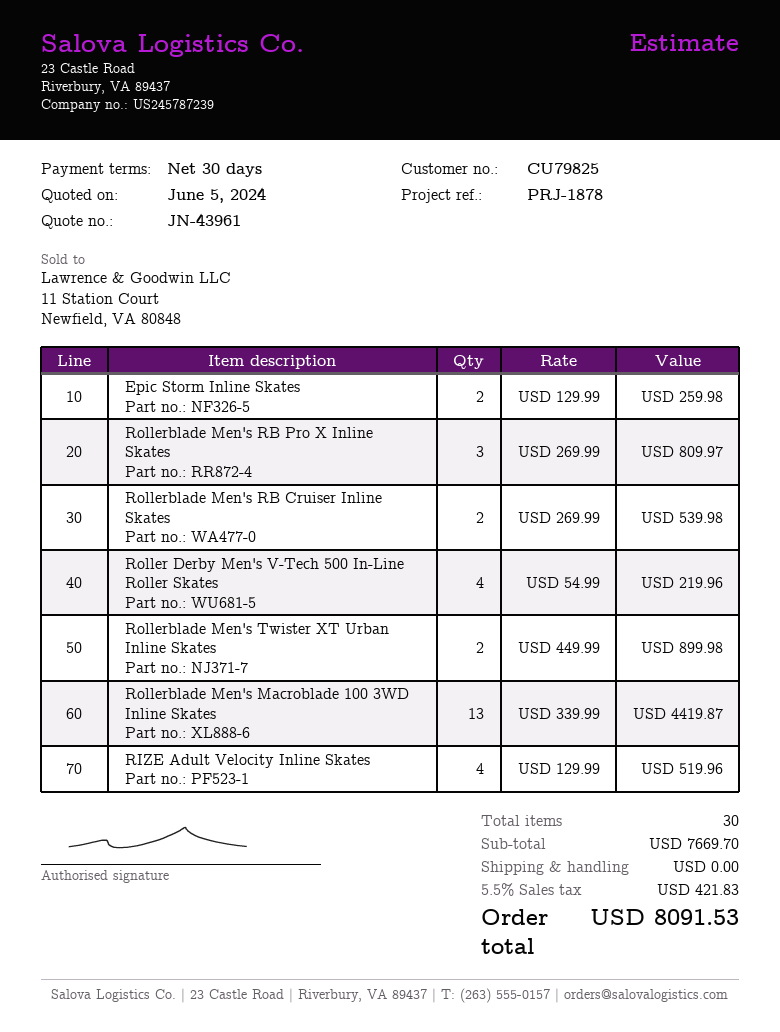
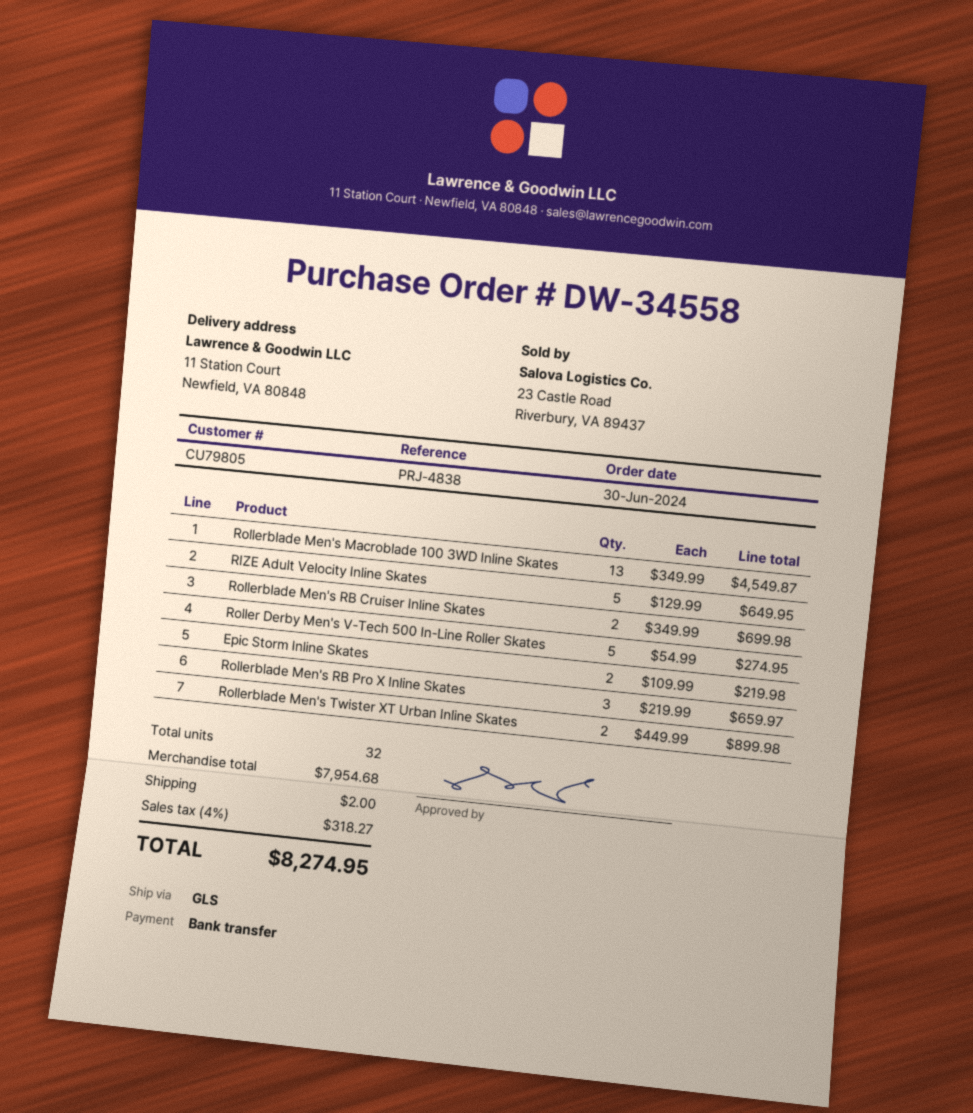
customer number: CU79825 -> CU79805
reference: PRJ-1878 -> PRJ-4838
Epic Storm Inline Skates: 2 x 129.99 = 259.98 -> 2 x 109.99 = 219.98
Rollerblade Men's RB Pro X Inline Skates: 3 x 269.99 = 809.97 -> 3 x 219.99 = 659.97
Rollerblade Men's RB Cruiser Inline Skates: 2 x 269.99 = 539.98 -> 2 x 349.99 = 699.98
Roller Derby Men's V-Tech 500 In-Line Roller Skates: 4 x 54.99 = 219.96 -> 5 x 54.99 = 274.95
Rollerblade Men's Macroblade 100 3WD Inline Skates: 13 x 339.99 = 4419.87 -> 13 x 349.99 = 4549.87
RIZE Adult Velocity Inline Skates: 4 x 129.99 = 519.96 -> 5 x 129.99 = 649.95
total quantity: 30 -> 32
subtotal: 7669.70 -> 7954.68
shipping: 0.00 -> 2.00
tax: 5.5% = 421.83 -> 4% = 318.27
total: 8091.53 -> 8274.95

